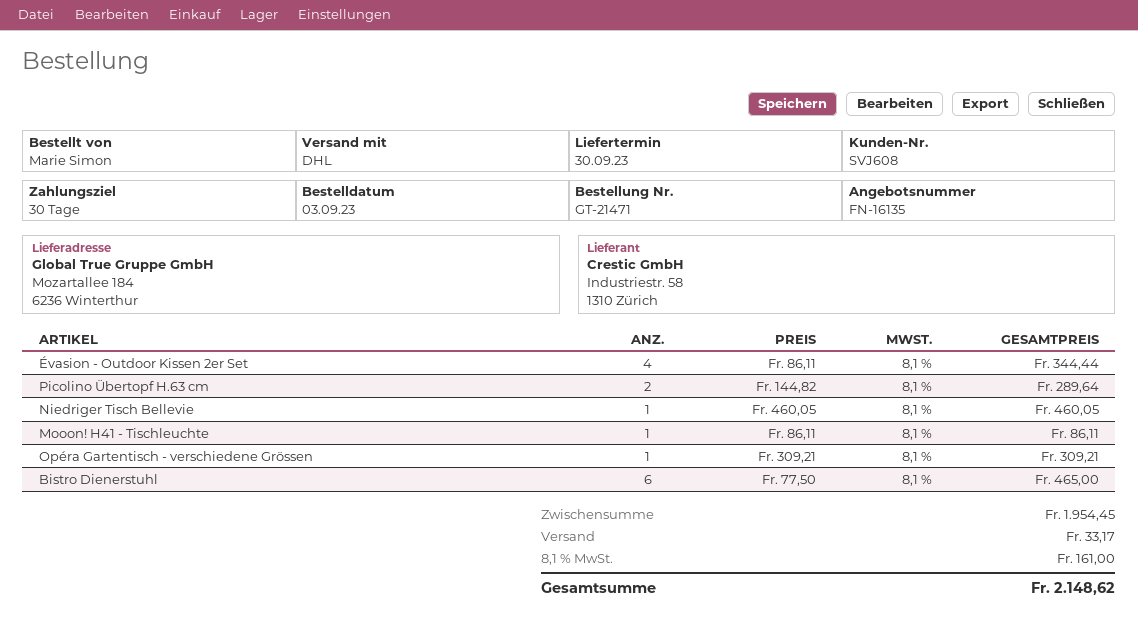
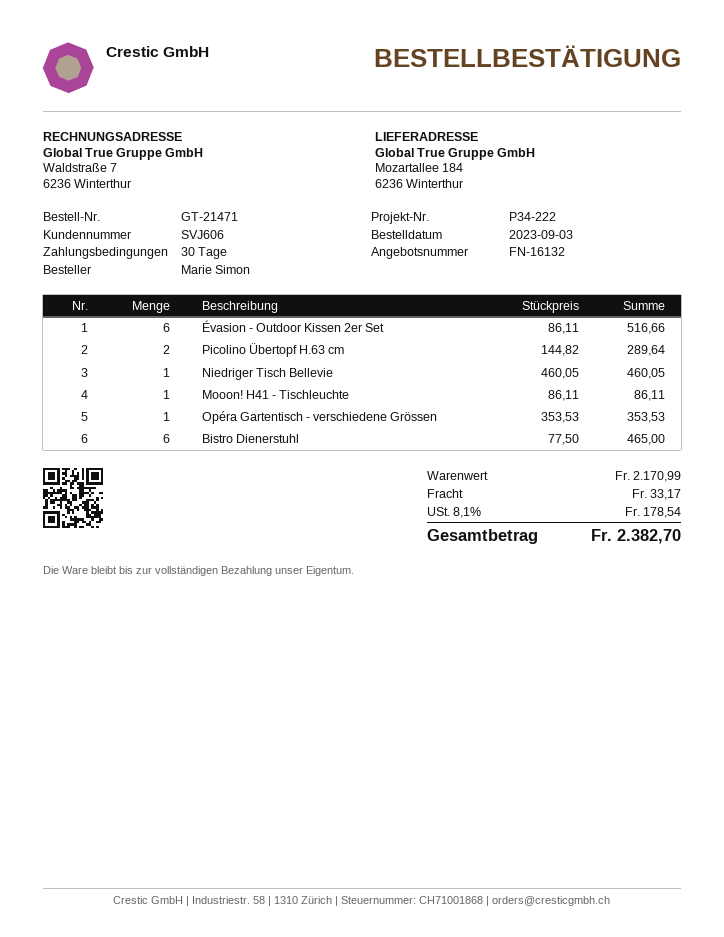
quote number: FN-16135 -> FN-16132
customer number: SVJ608 -> SVJ606
Évasion - Outdoor Kissen 2er Set: 4 x 86.11 = 344.44 -> 6 x 86.11 = 516.66
Opéra Gartentisch - verschiedene Grössen: 1 x 309.21 = 309.21 -> 1 x 353.53 = 353.53
subtotal: 1954.45 -> 2170.99
tax: 8.1% = 161.00 -> 8.1% = 178.54
total: 2148.62 -> 2382.70

